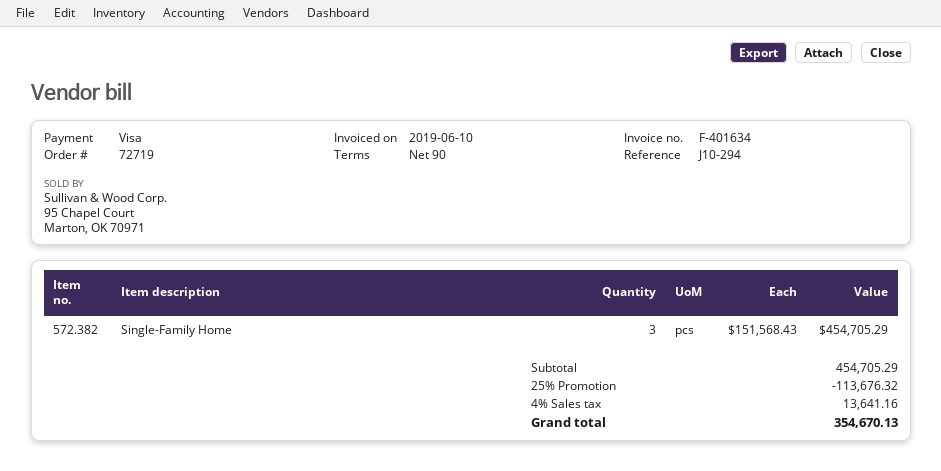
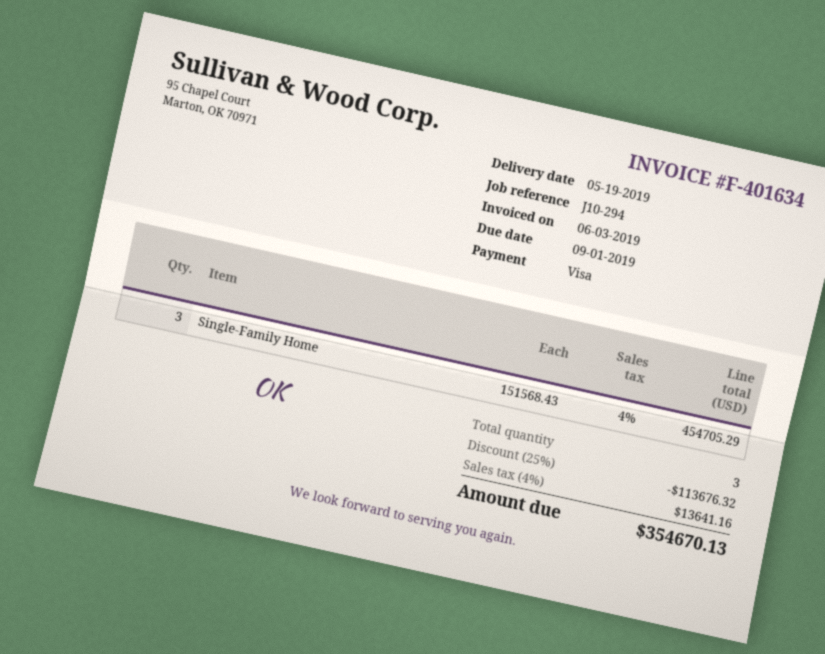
invoice date: 2019-06-10 -> 2019-06-03

